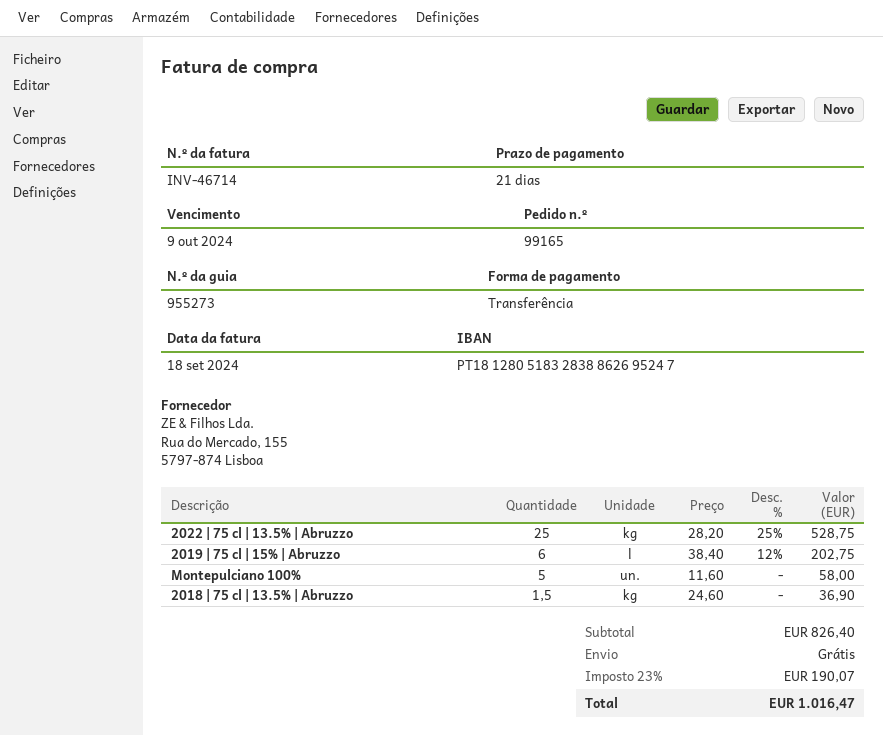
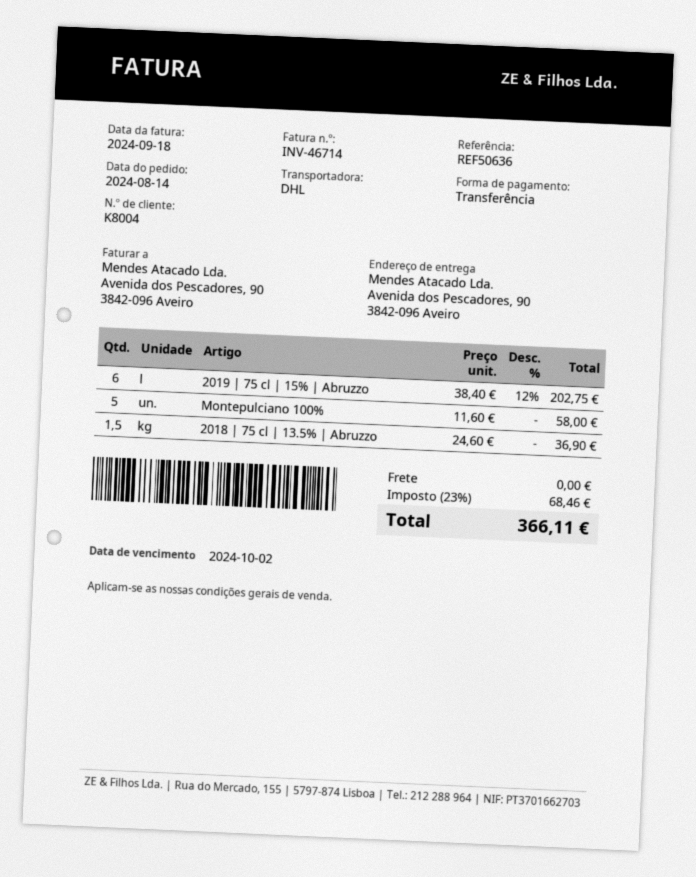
due date: 2024-10-09 -> 2024-10-02
2022 | 75 cl | 13.5% | Abruzzo: 25 x 28.20 - 25% = 528.75 -> none
tax: 23% = 190.07 -> 23% = 68.46
total: 1016.47 -> 366.11

